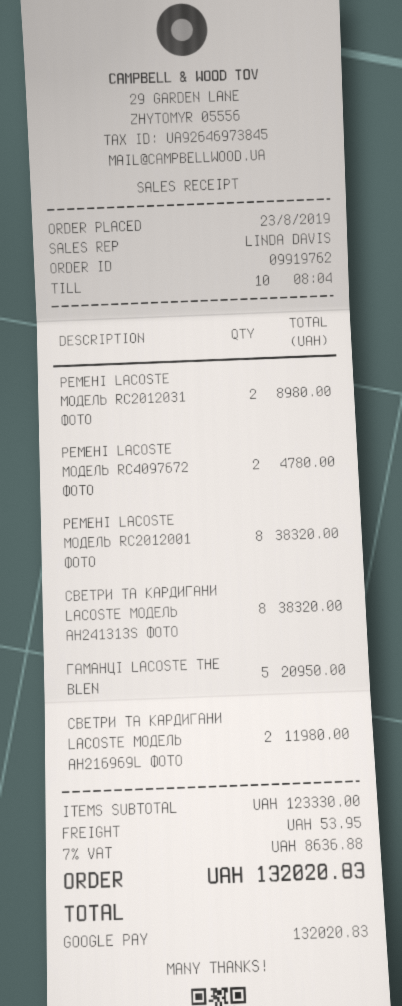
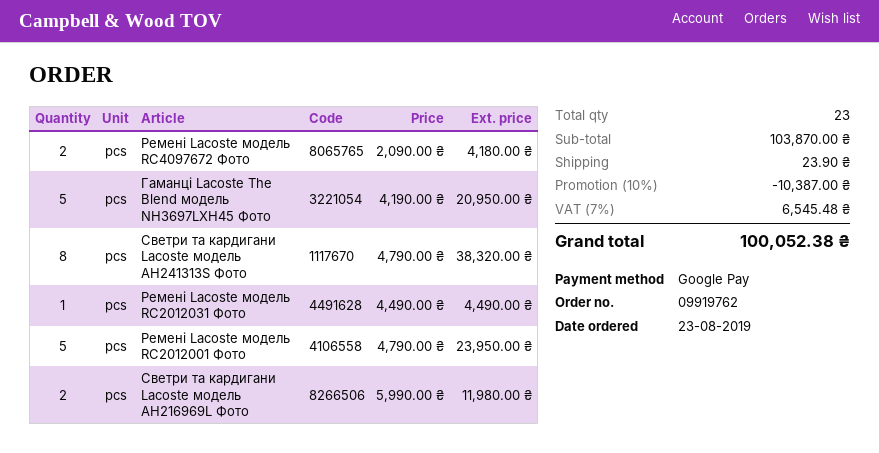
РЕМЕНІ LACOSTE МОДЕЛЬ RC2012031 ФОТО: 2 for 8980.00 -> 1 for 4490.00
РЕМЕНІ LACOSTE МОДЕЛЬ RC4097672 ФОТО: 2 for 4780.00 -> 2 for 4180.00
РЕМЕНІ LACOSTE МОДЕЛЬ RC2012001 ФОТО: 8 for 38320.00 -> 5 for 23950.00
subtotal: 123330.00 -> 103870.00
discount: none -> 10% = 10387.00
shipping: 53.95 -> 23.90
tax: 7% = 8636.88 -> 7% = 6545.48
total: 132020.83 -> 100052.38

